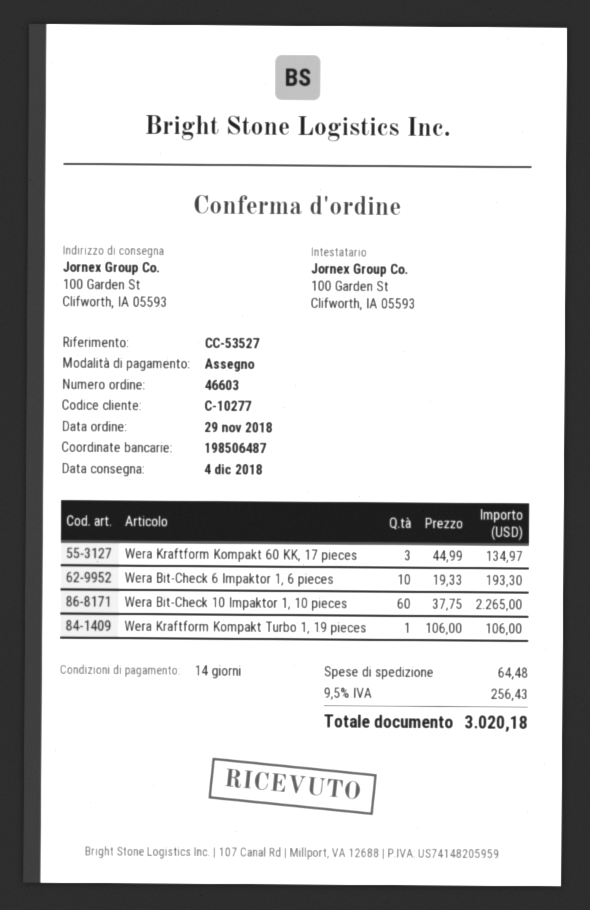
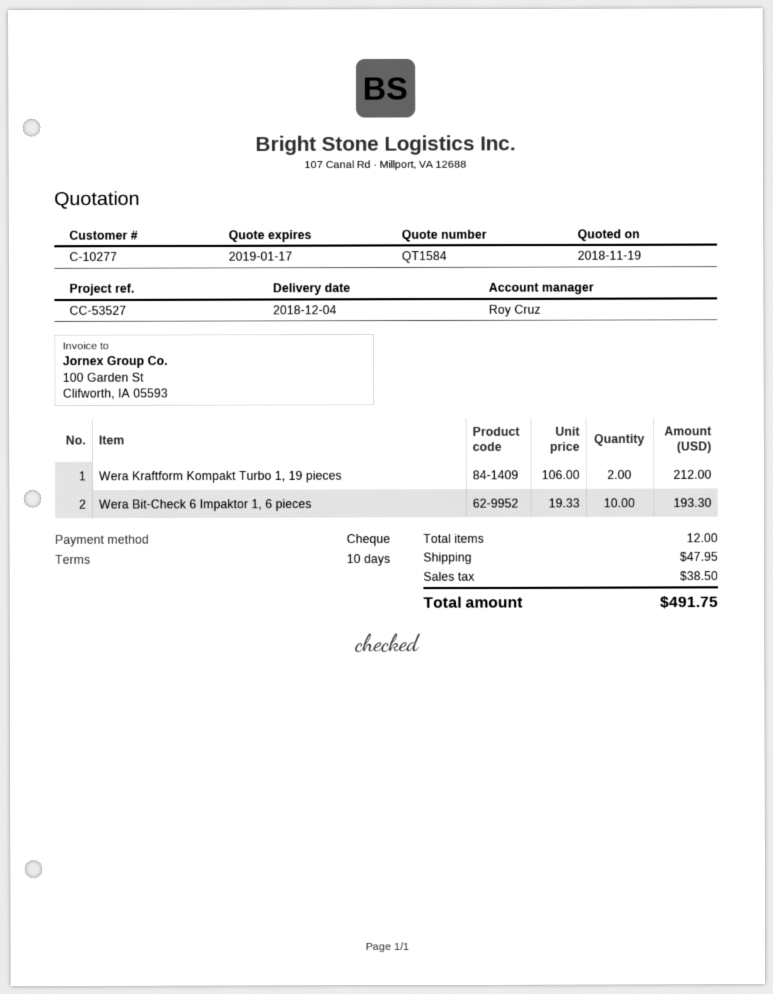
payment terms: 14 days -> 10 days
Wera Kraftform Kompakt 60 KK, 17 pieces: 3 x 44.99 = 134.97 -> none
Wera Bit-Check 10 Impaktor 1, 10 pieces: 60 x 37.75 = 2265.00 -> none
Wera Kraftform Kompakt Turbo 1, 19 pieces: 1 x 106.00 = 106.00 -> 2 x 106.00 = 212.00
shipping: 64.48 -> 47.95
tax: 256.43 -> 38.50
total: 3020.18 -> 491.75

